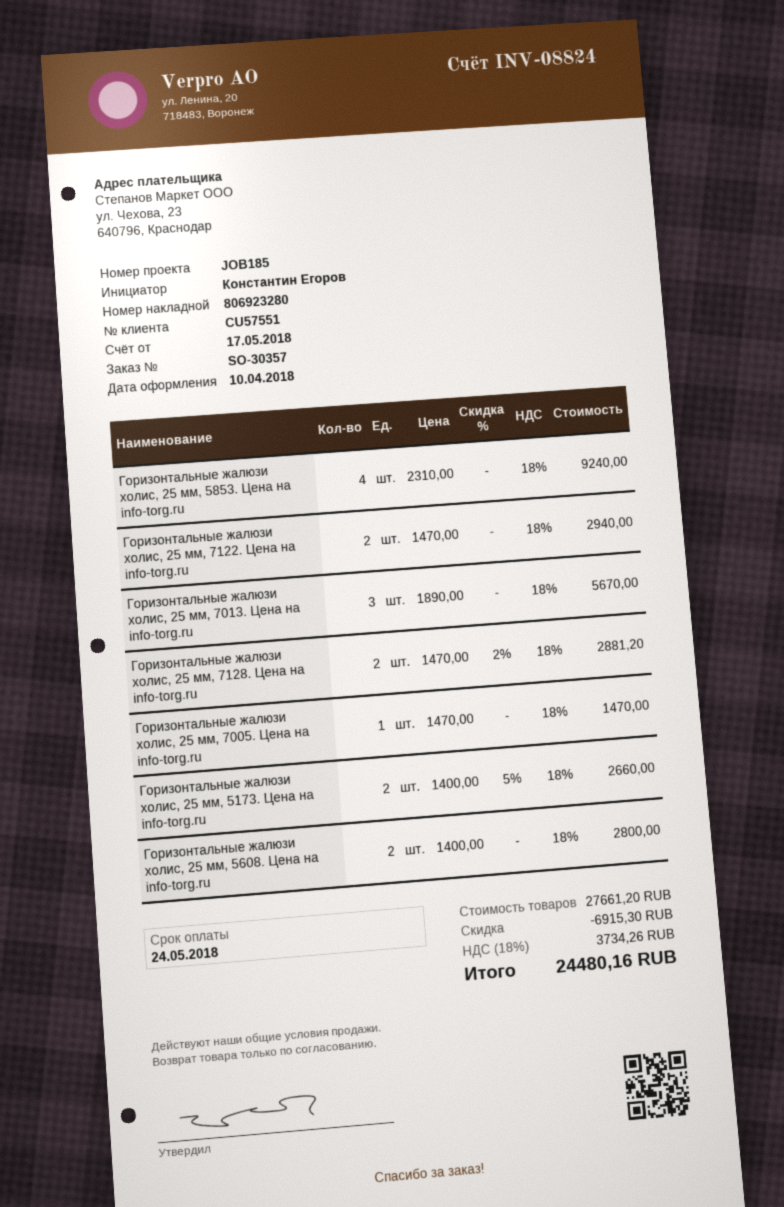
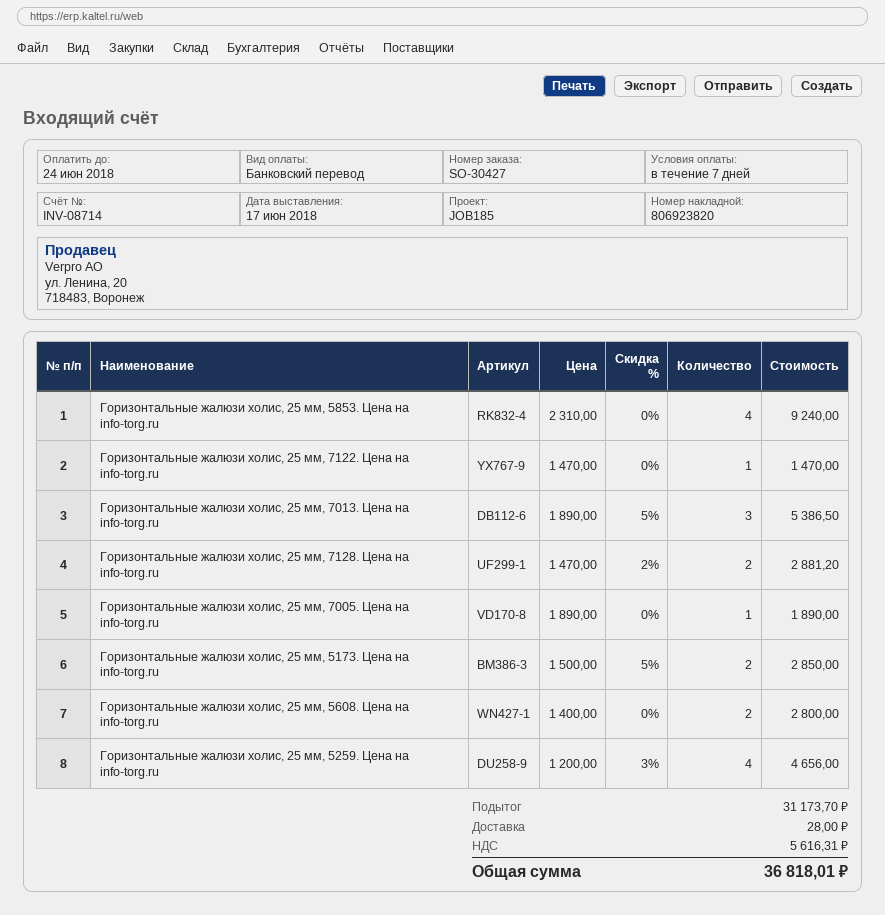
order number: SO-30357 -> SO-30427
delivery note number: 806923280 -> 806923820
invoice number: INV-08824 -> INV-08714
invoice date: 2018-05-17 -> 2018-06-17
due date: 2018-05-24 -> 2018-06-24
Горизонтальные жалюзи холис, 25 мм, 7122. Цена на info-torg.ru: 2 x 1470.00 = 2940.00 -> 1 x 1470.00 = 1470.00
Горизонтальные жалюзи холис, 25 мм, 7013. Цена на info-torg.ru: 3 x 1890.00 = 5670.00 -> 3 x 1890.00 - 5% = 5386.50
Горизонтальные жалюзи холис, 25 мм, 7005. Цена на info-torg.ru: 1 x 1470.00 = 1470.00 -> 1 x 1890.00 = 1890.00
Горизонтальные жалюзи холис, 25 мм, 5173. Цена на info-torg.ru: 2 x 1400.00 - 5% = 2660.00 -> 2 x 1500.00 - 5% = 2850.00
Горизонтальные жалюзи холис, 25 мм, 5259. Цена на info-torg.ru: none -> 4 x 1200.00 - 3% = 4656.00
subtotal: 27661.20 -> 31173.70
discount: 6915.30 -> none
shipping: none -> 28.00
tax: 3734.26 -> 5616.31
total: 24480.16 -> 36818.01

